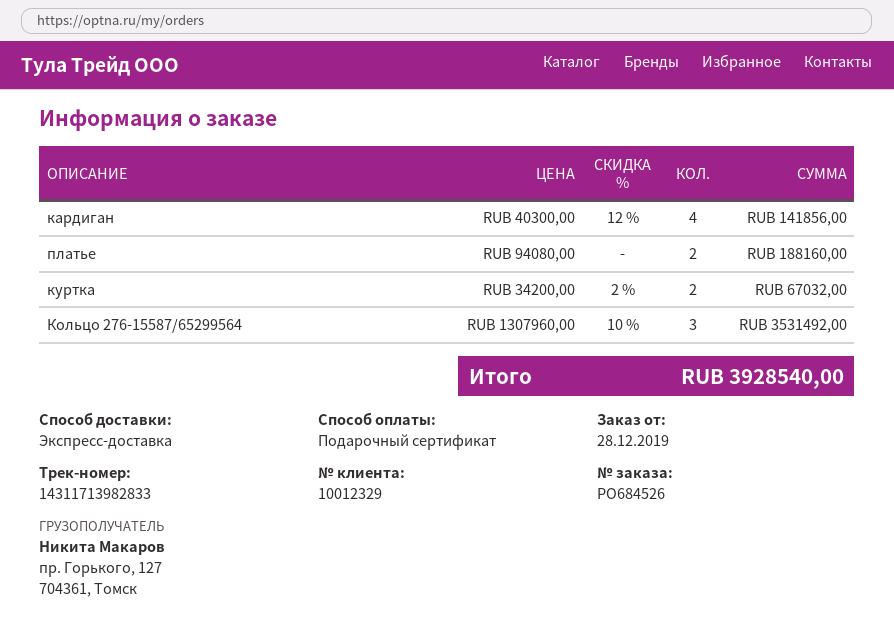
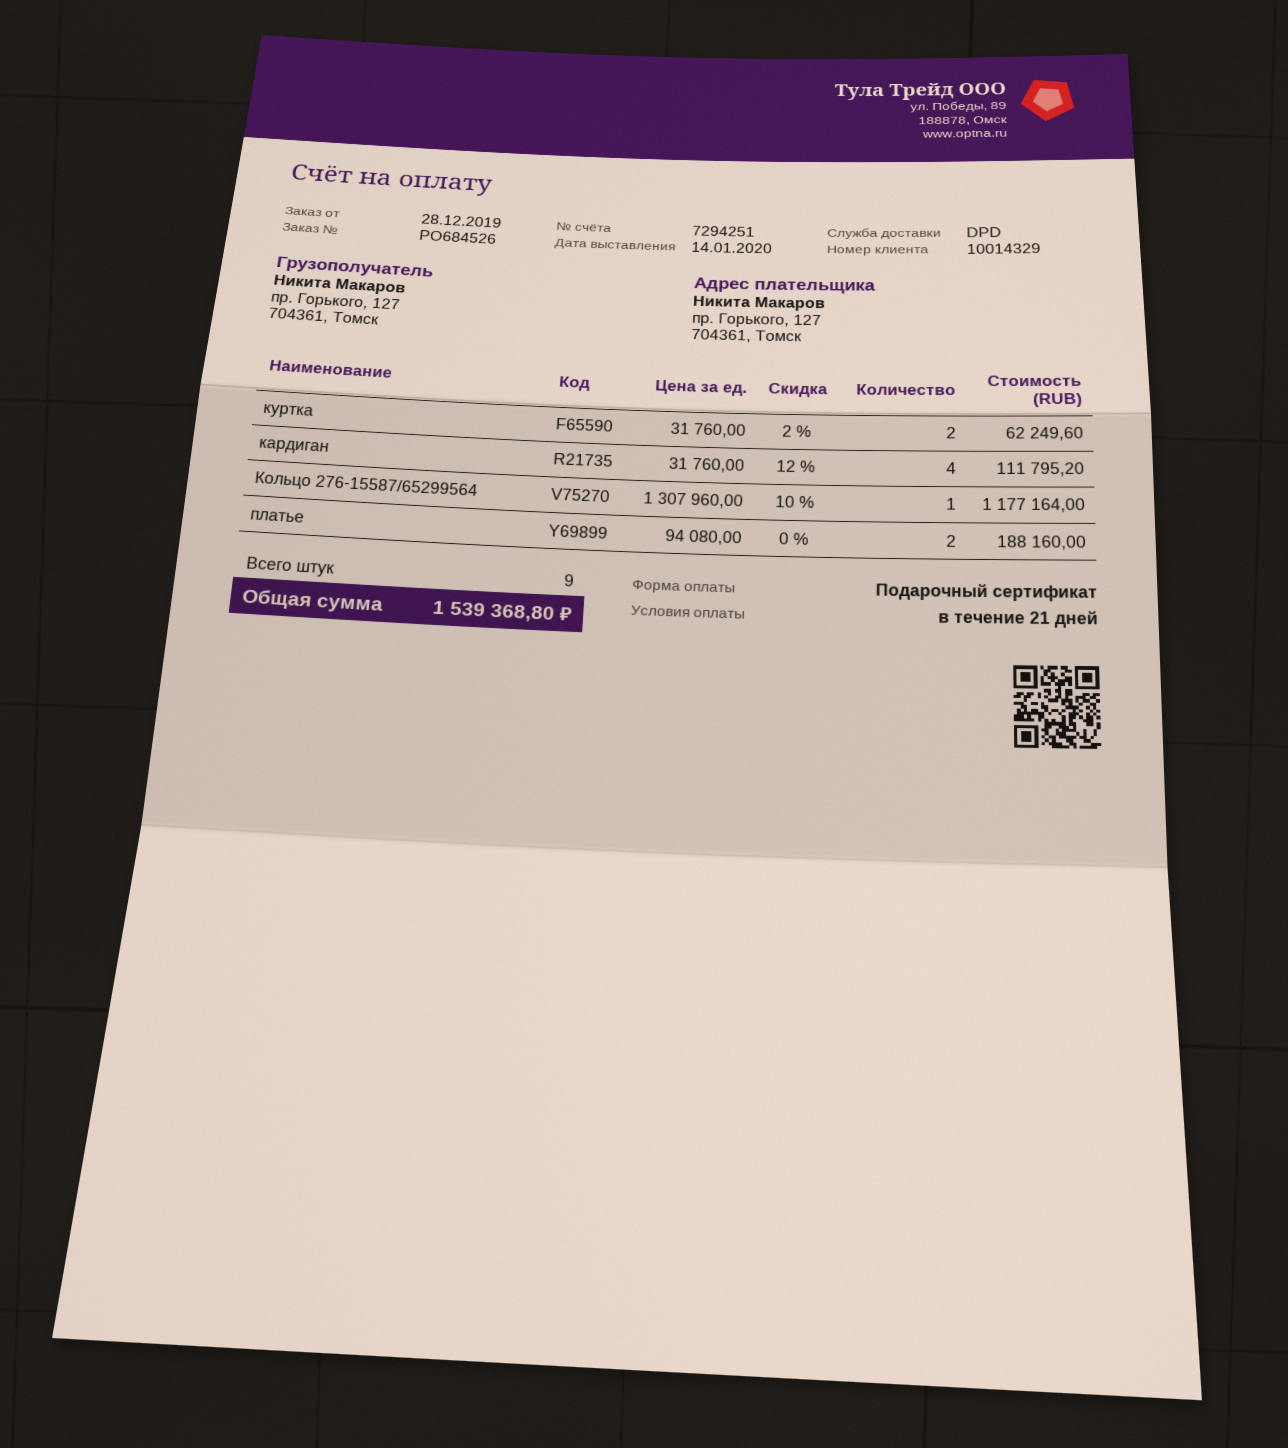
customer number: 10012329 -> 10014329
shipping method: express -> DPD
кардиган: 4 x 40300.00 - 12% = 141856.00 -> 4 x 31760.00 - 12% = 111795.20
куртка: 2 x 34200.00 - 2% = 67032.00 -> 2 x 31760.00 - 2% = 62249.60
Кольцо 276-15587/65299564: 3 x 1307960.00 - 10% = 3531492.00 -> 1 x 1307960.00 - 10% = 1177164.00
total: 3928540.00 -> 1539368.80

